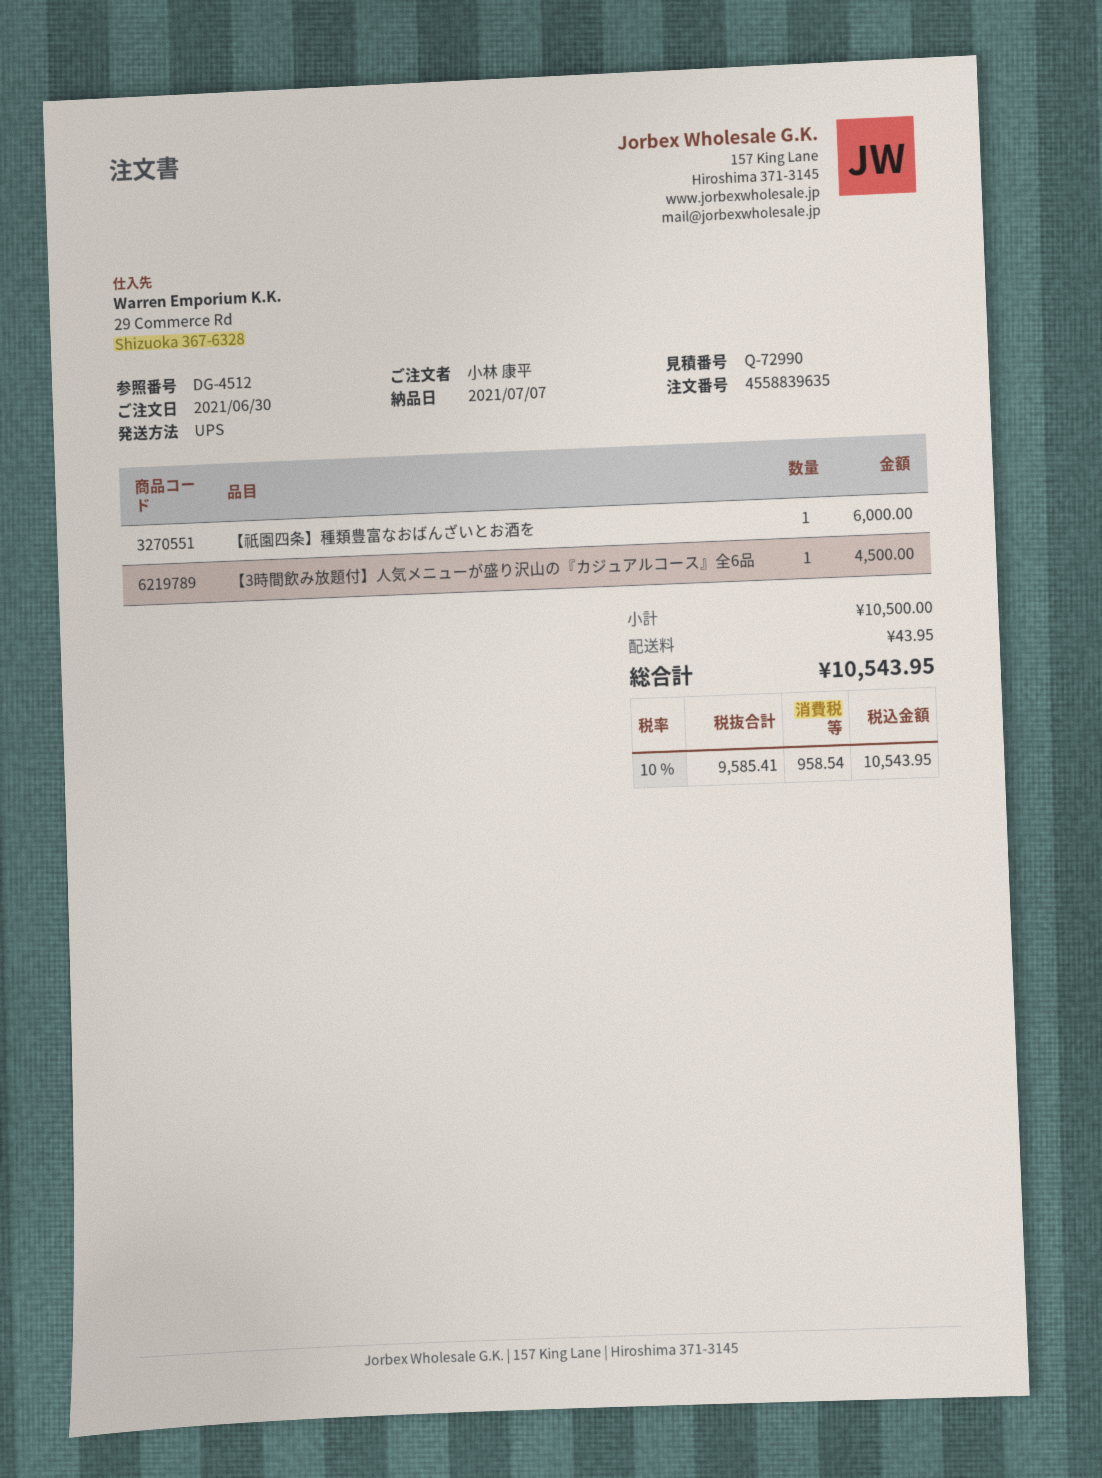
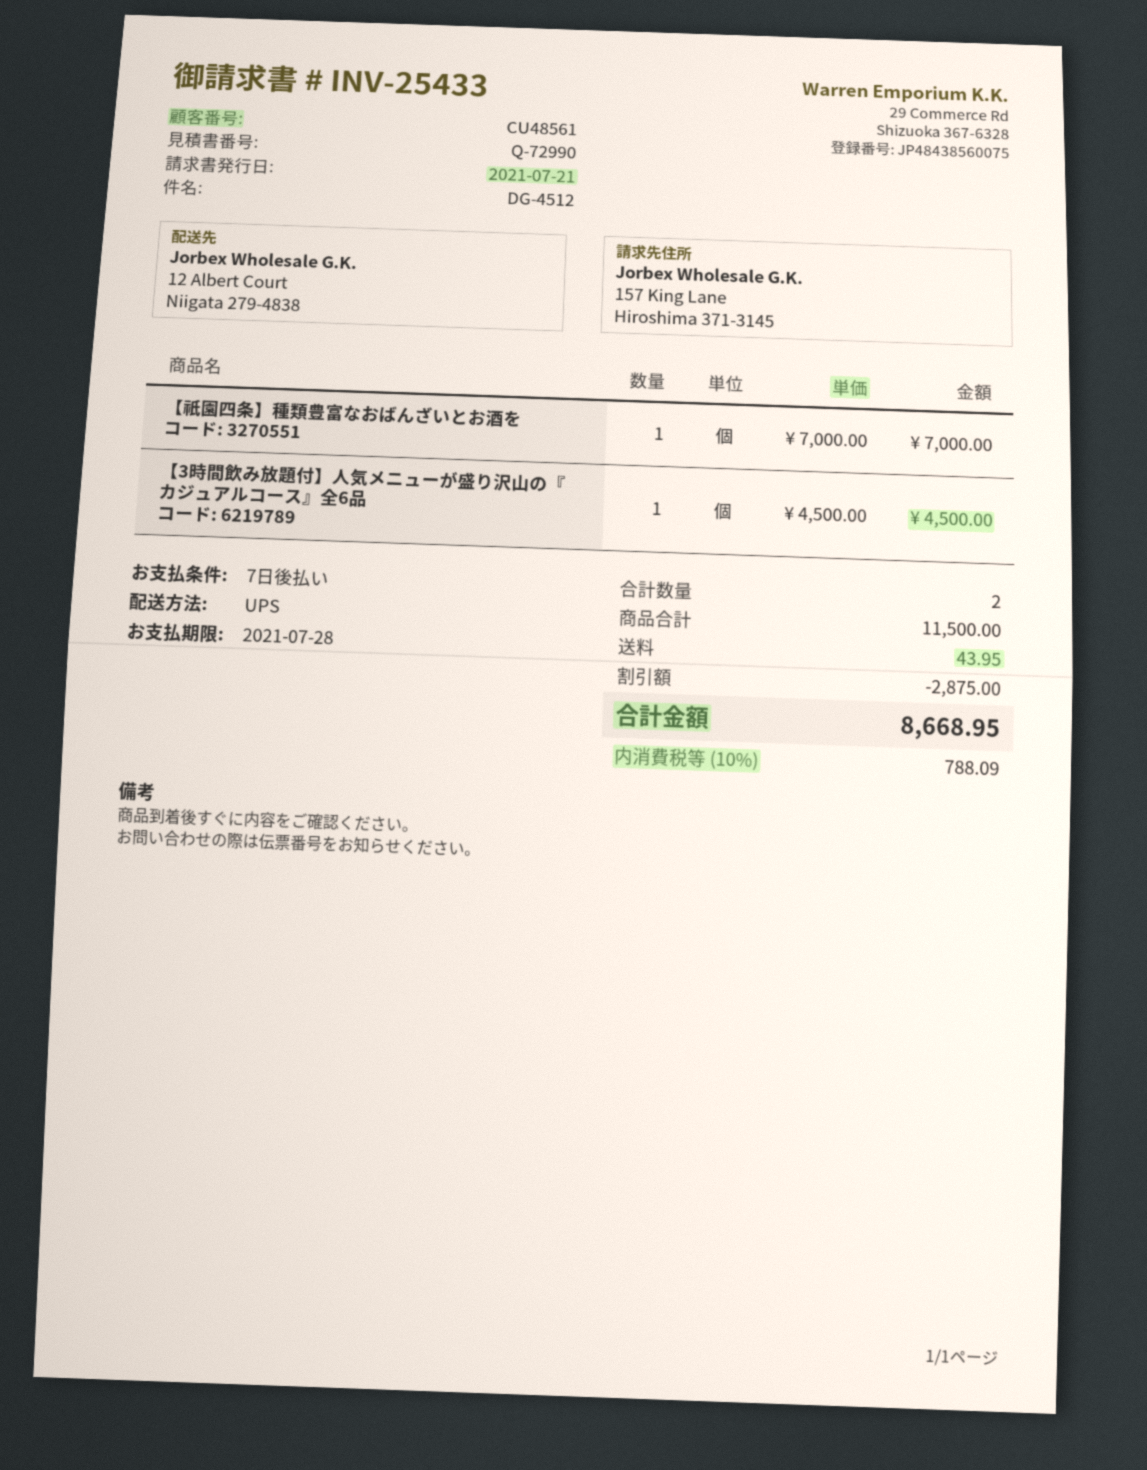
【祇園四条】種類豊富なおばんざいとお酒を: 1 for 6000.00 -> 1 for 7000.00
subtotal: 10500.00 -> 11500.00
discount: none -> 2875.00
tax: 10% = 958.54 -> 10% = 788.09
total: 10543.95 -> 8668.95

